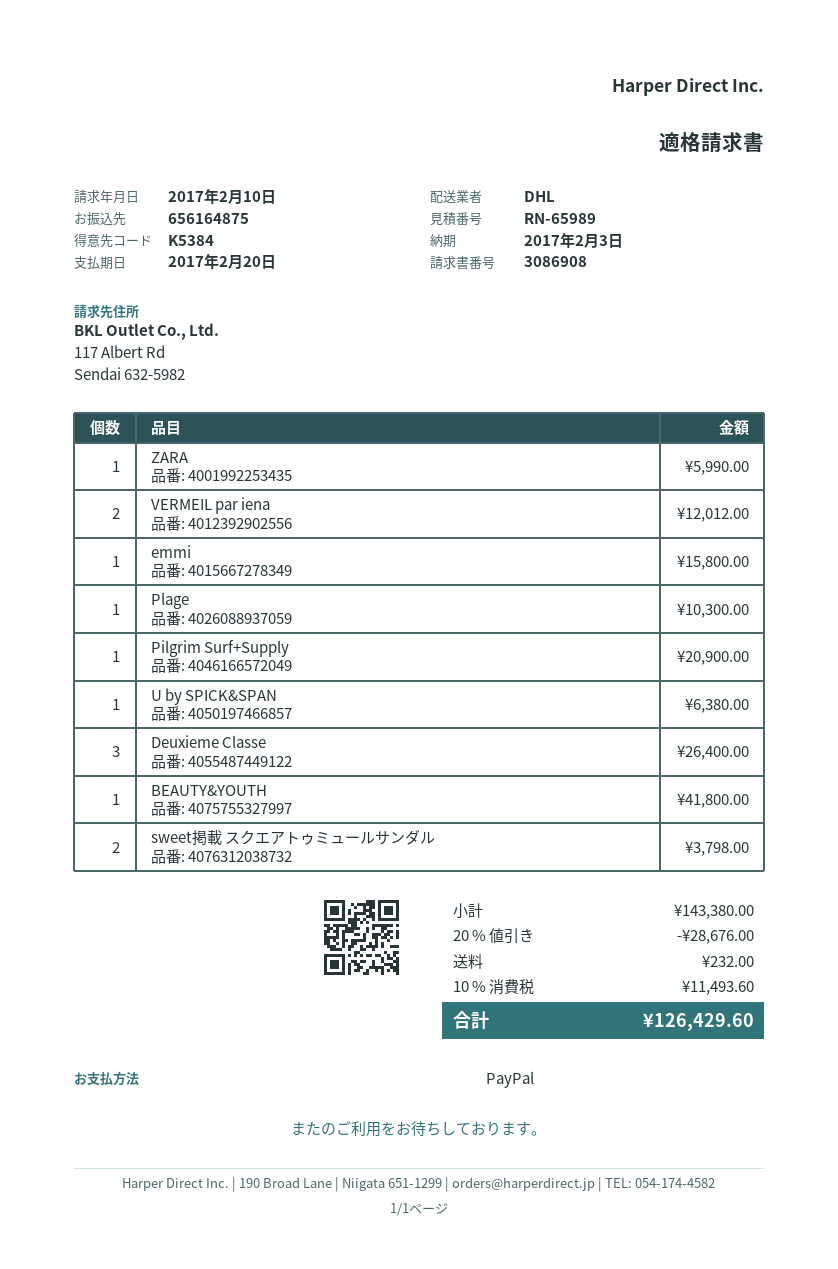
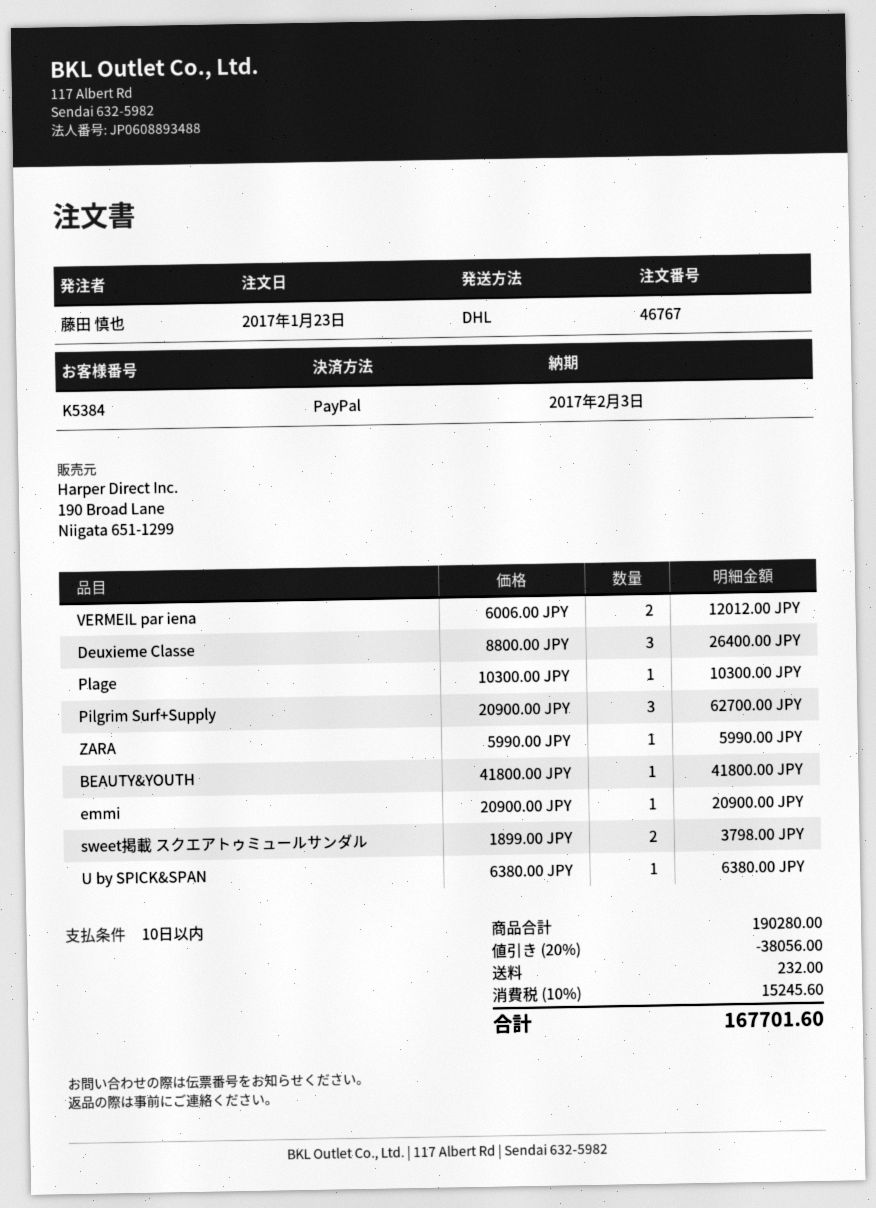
emmi: 1 for 15800.00 -> 1 for 20900.00
Pilgrim Surf+Supply: 1 for 20900.00 -> 3 for 62700.00
subtotal: 143380.00 -> 190280.00
discount: 20% = 28676.00 -> 20% = 38056.00
tax: 10% = 11493.60 -> 10% = 15245.60
total: 126429.60 -> 167701.60

